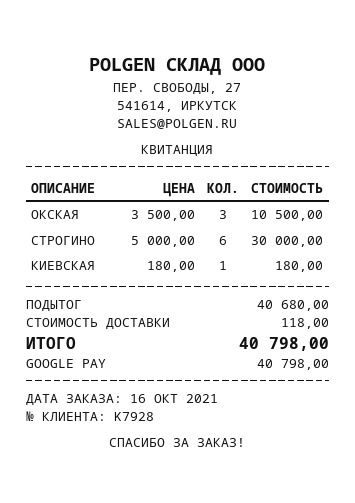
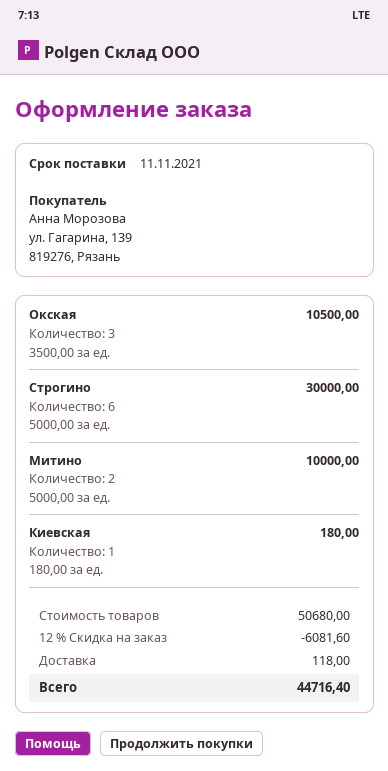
Митино: none -> 2 x 5000.00 = 10000.00
subtotal: 40680.00 -> 50680.00
discount: none -> 12% = 6081.60
total: 40798.00 -> 44716.40

